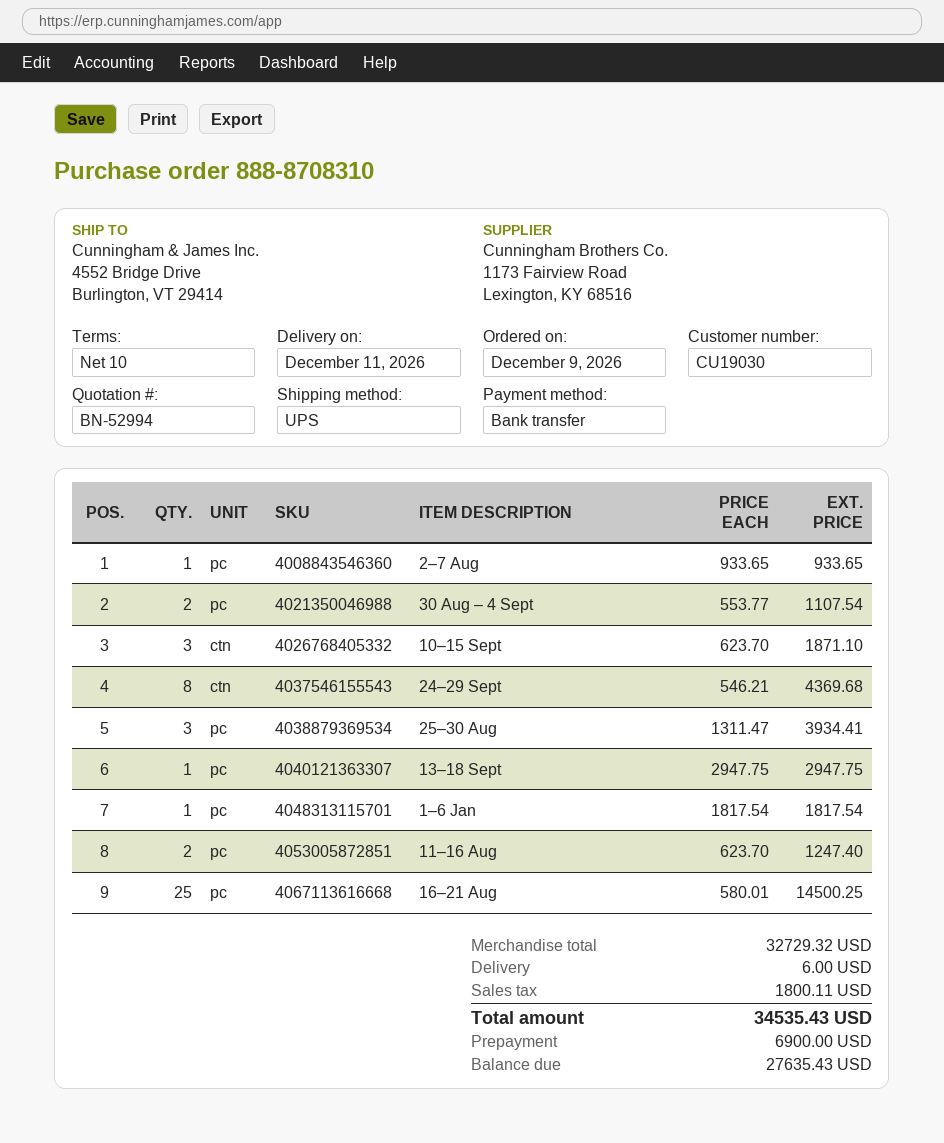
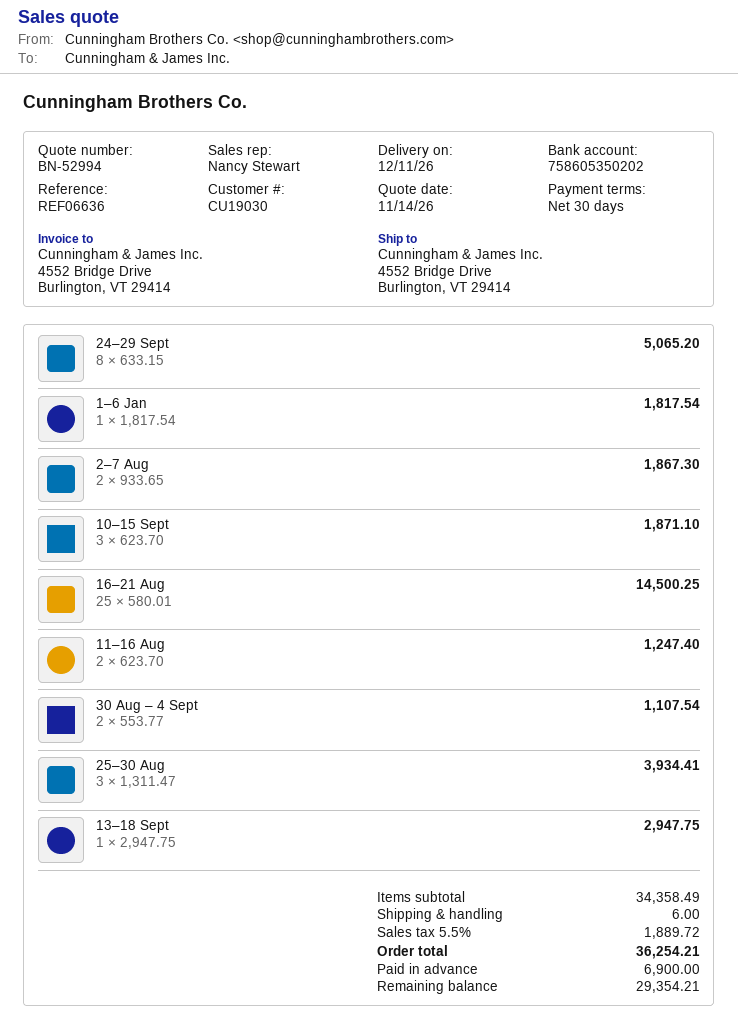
payment terms: 10 days -> 30 days
2–7 Aug: 1 x 933.65 = 933.65 -> 2 x 933.65 = 1867.30
24–29 Sept: 8 x 546.21 = 4369.68 -> 8 x 633.15 = 5065.20
subtotal: 32729.32 -> 34358.49
tax: 1800.11 -> 1889.72
total: 34535.43 -> 36254.21
balance: 27635.43 -> 29354.21

